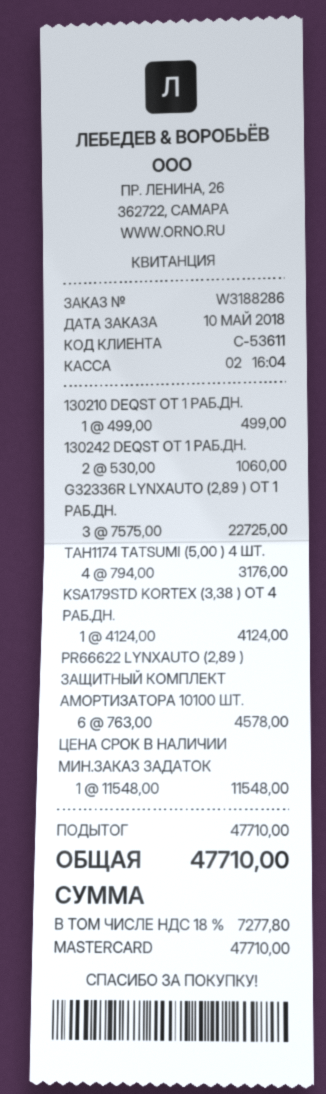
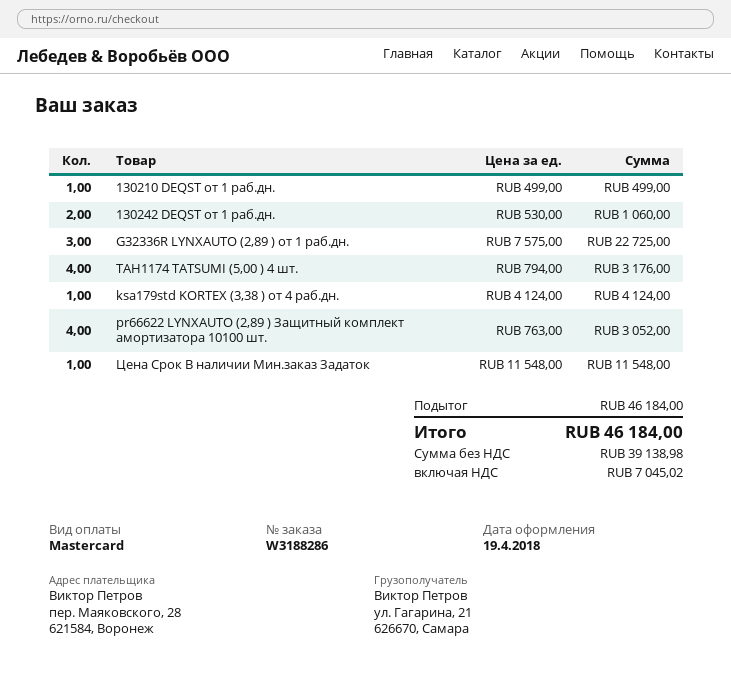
order date: 2018-05-10 -> 2018-04-19
PR66622 LYNXAUTO (2,89 ) ЗАЩИТНЫЙ КОМПЛЕКТ АМОРТИЗАТОРА 10100 ШТ.: 6 x 763.00 = 4578.00 -> 4 x 763.00 = 3052.00
subtotal: 47710.00 -> 46184.00
tax: 7277.80 -> 7045.02
total: 47710.00 -> 46184.00

